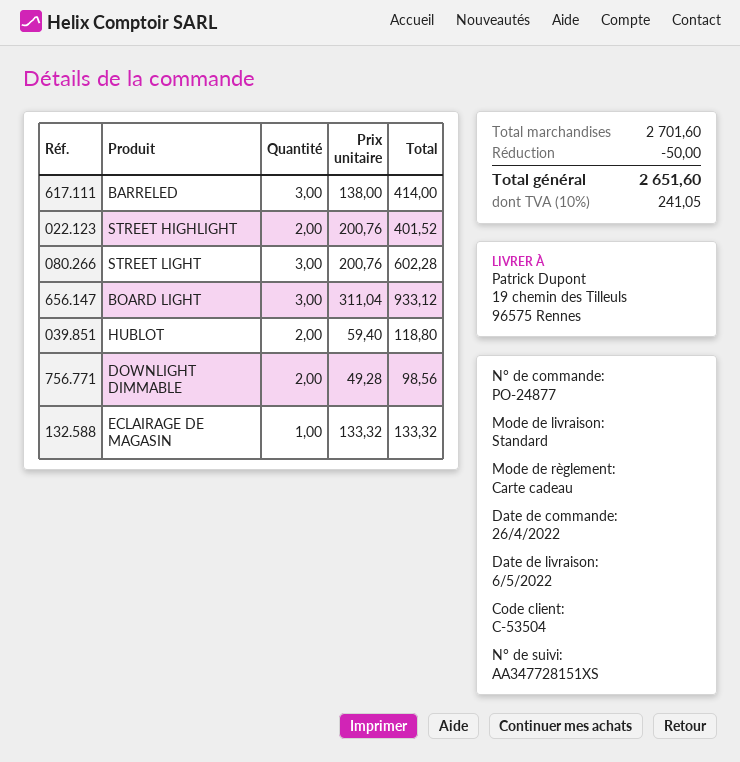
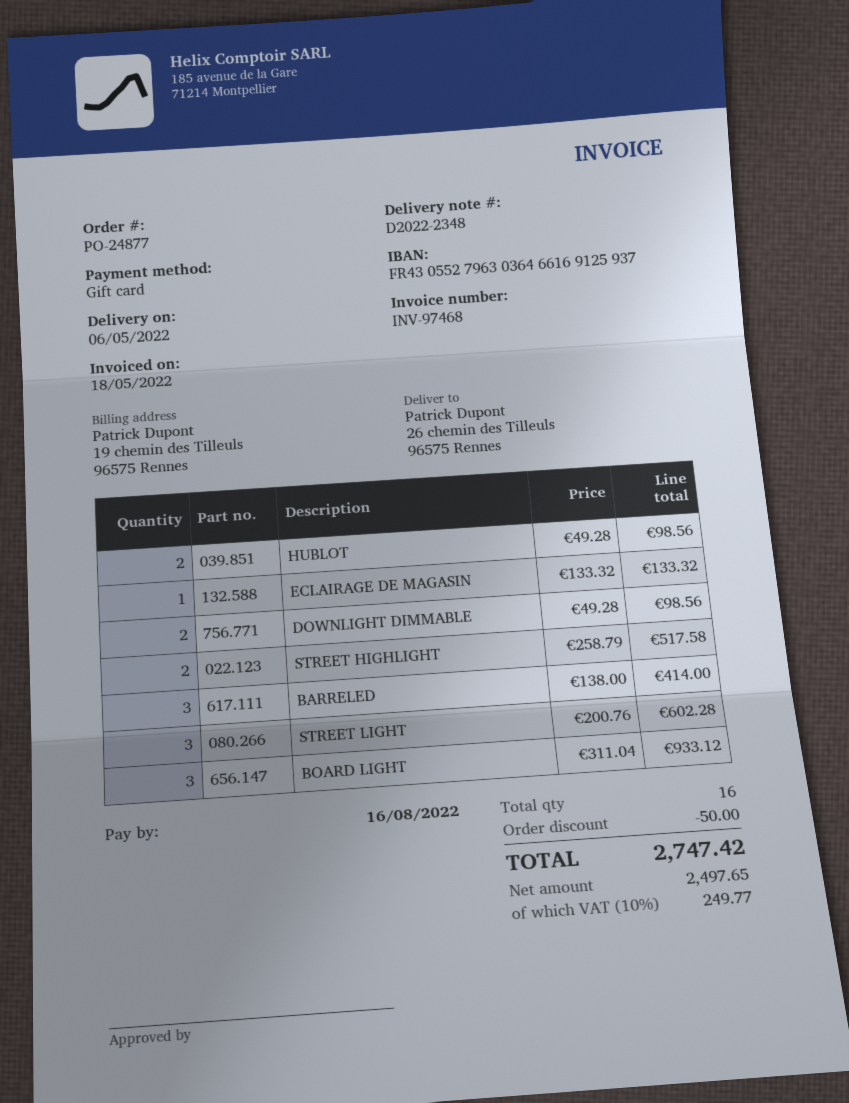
ship to: 19 chemin des Tilleuls, 96575 Rennes -> 26 chemin des Tilleuls, 96575 Rennes
STREET HIGHLIGHT: 2 x 200.76 = 401.52 -> 2 x 258.79 = 517.58
HUBLOT: 2 x 59.40 = 118.80 -> 2 x 49.28 = 98.56
tax: 10% = 241.05 -> 10% = 249.77
total: 2651.60 -> 2747.42

